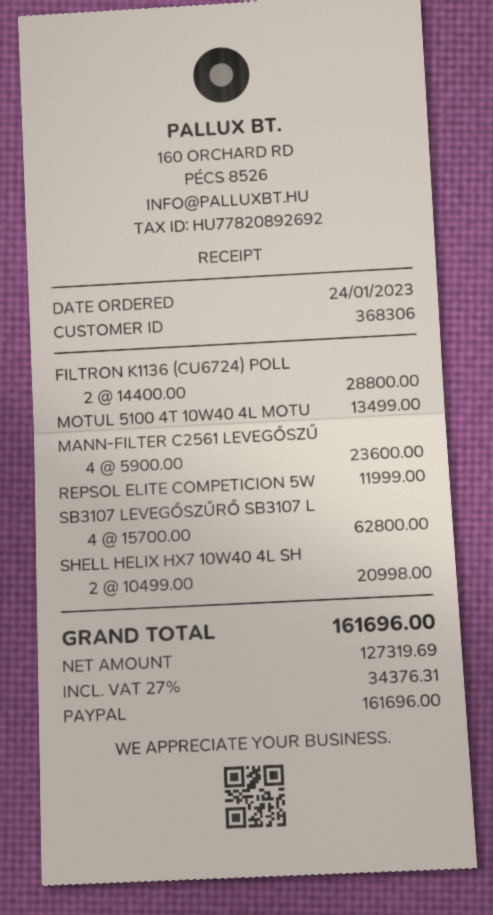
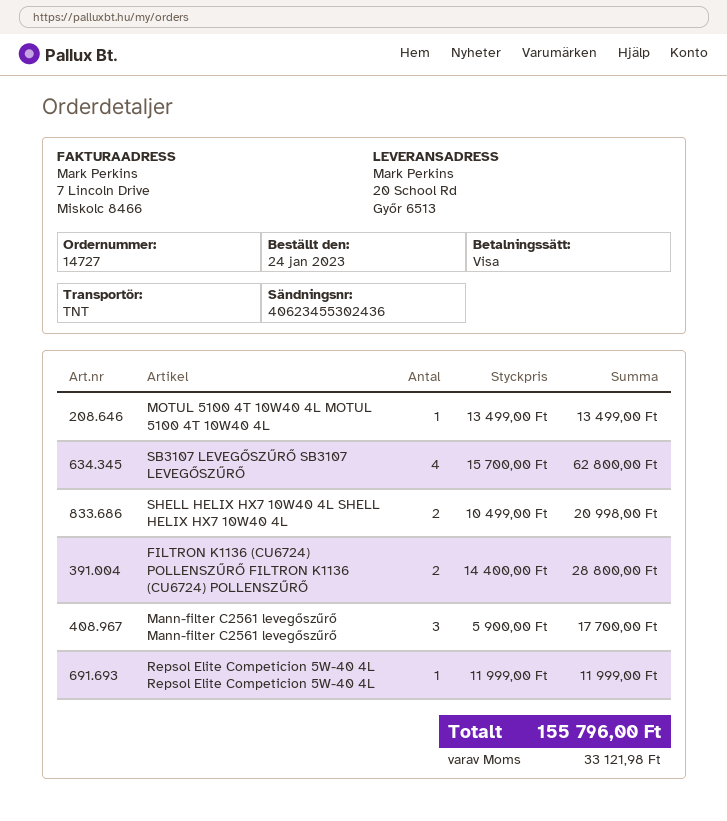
payment method: PayPal -> Visa
MANN-FILTER C2561 LEVEGŐSZŰ: 4 x 5900.00 = 23600.00 -> 3 x 5900.00 = 17700.00
tax: 34376.31 -> 33121.98
total: 161696.00 -> 155796.00

